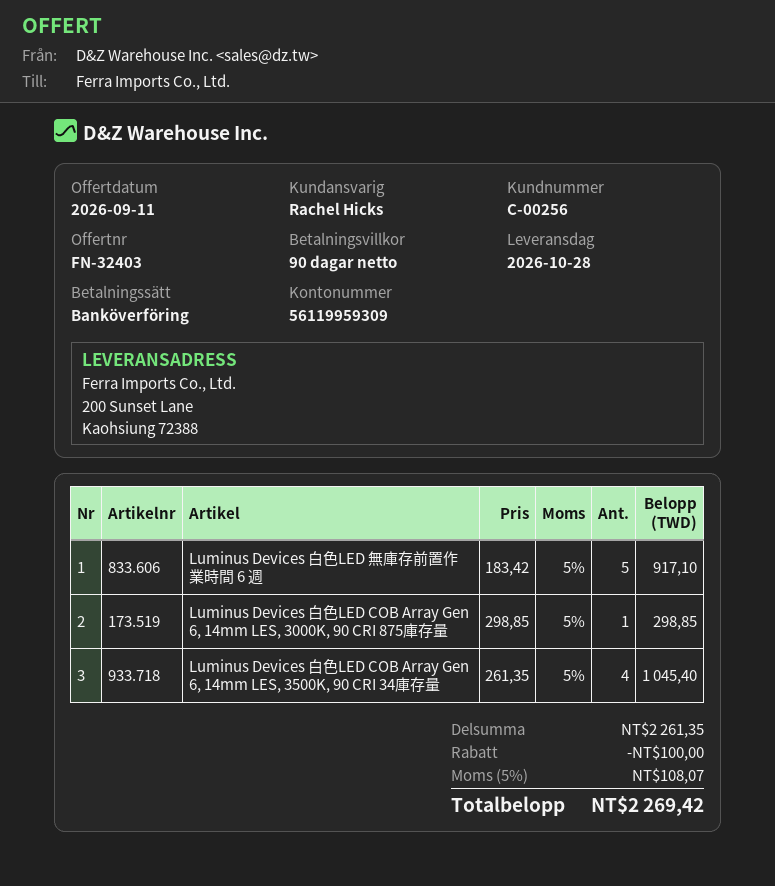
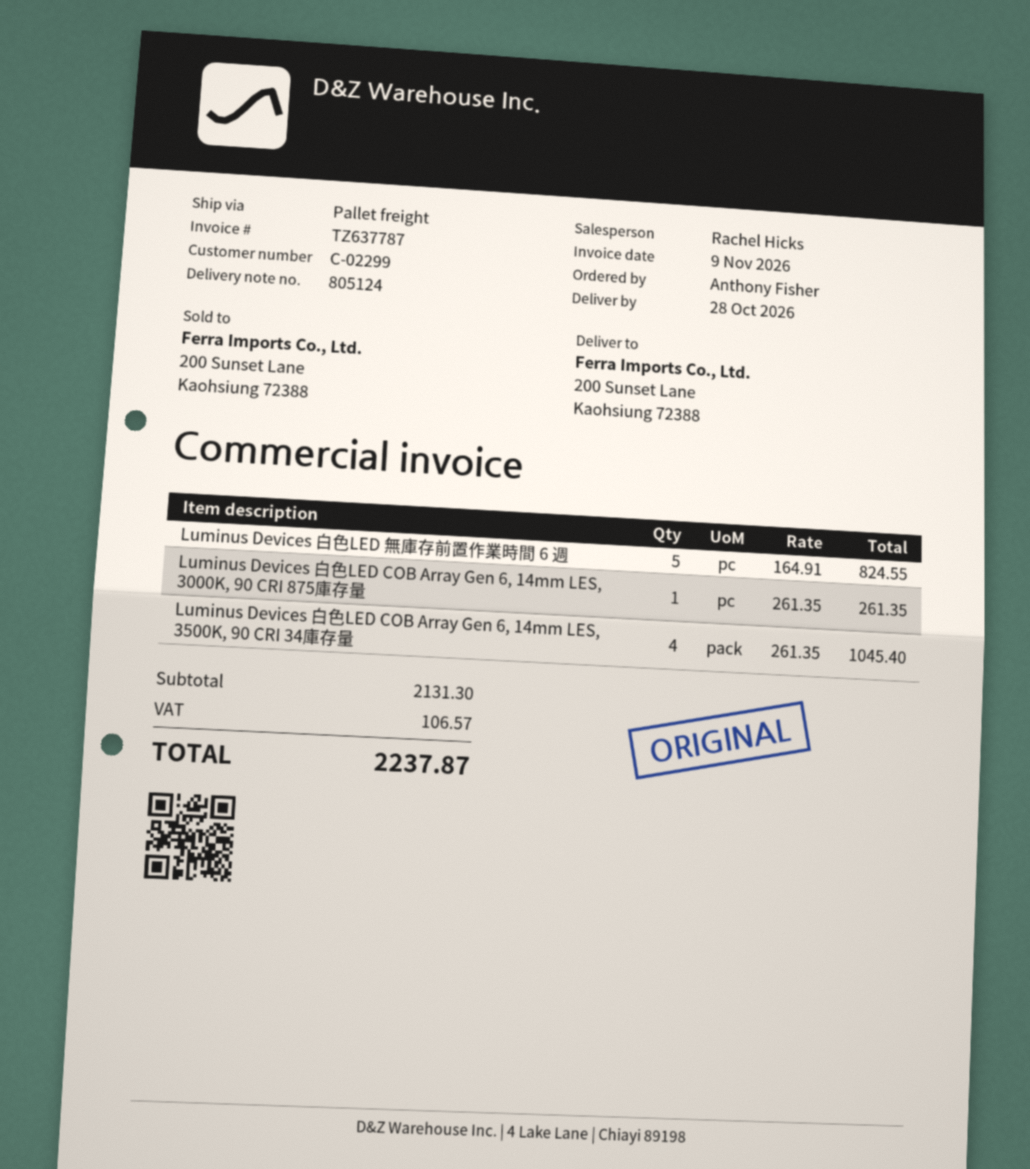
customer number: C-00256 -> C-02299
Luminus Devices 白色LED 無庫存前置作業時間 6 週: 5 x 183.42 = 917.10 -> 5 x 164.91 = 824.55
Luminus Devices 白色LED COB Array Gen 6, 14mm LES, 3000K, 90 CRI 875庫存量: 1 x 298.85 = 298.85 -> 1 x 261.35 = 261.35
subtotal: 2261.35 -> 2131.30
discount: 100.00 -> none
tax: 108.07 -> 106.57
total: 2269.42 -> 2237.87

